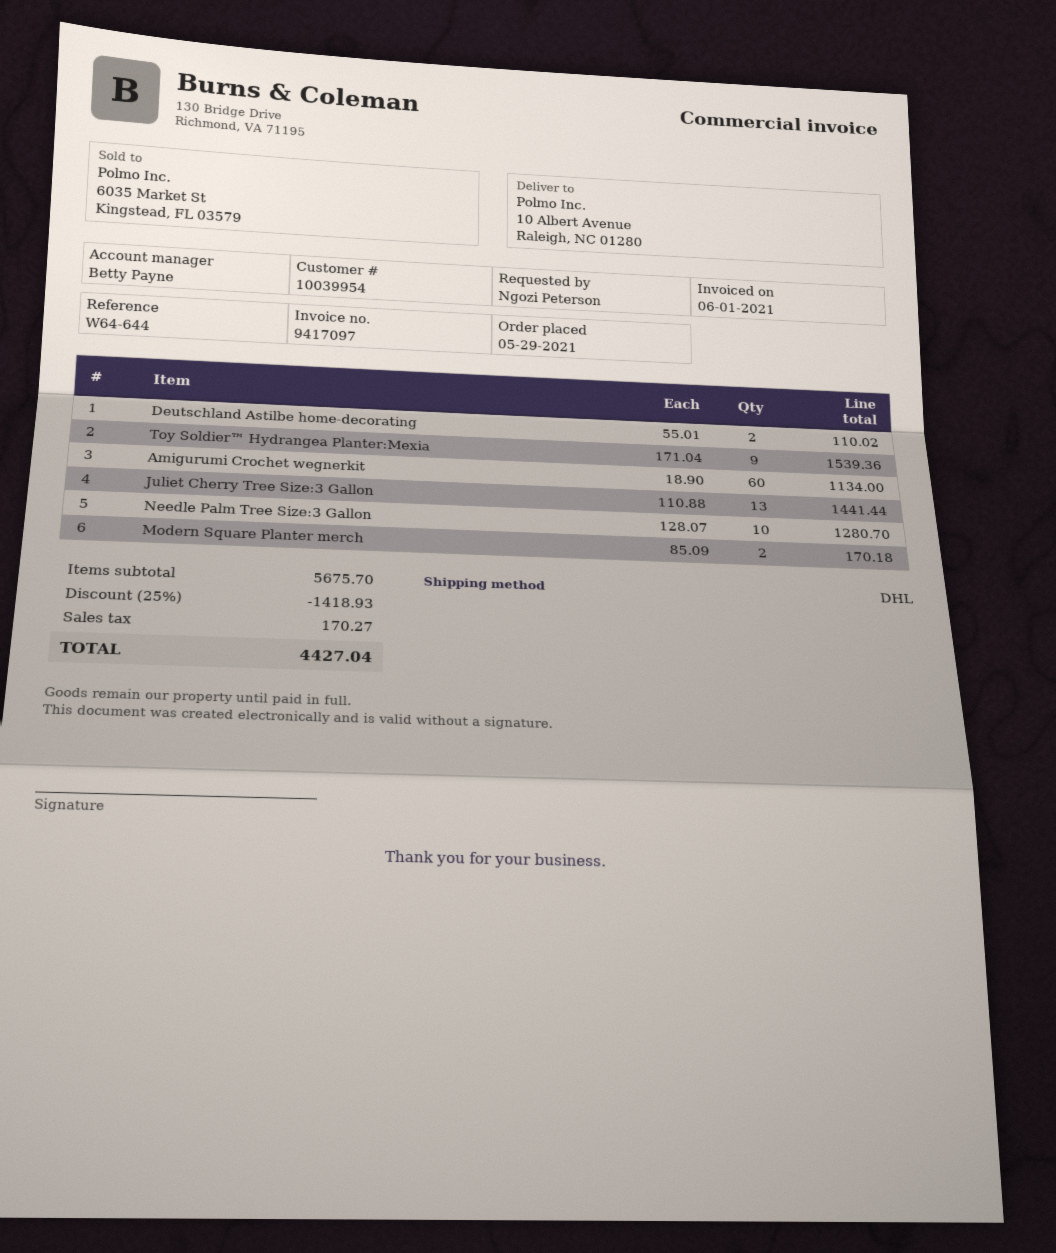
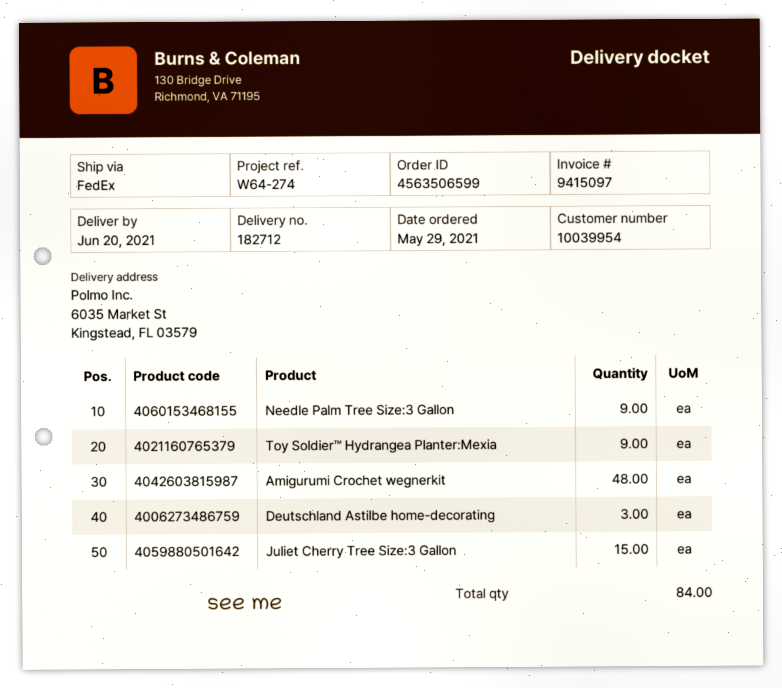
invoice number: 9417097 -> 9415097
reference: W64-644 -> W64-274
shipping method: DHL -> FedEx
ship to: 10 Albert Avenue, Raleigh, NC 01280 -> 6035 Market St, Kingstead, FL 03579
Deutschland Astilbe home-decorating: 2 -> 3
Amigurumi Crochet wegnerkit: 60 -> 48
Juliet Cherry Tree Size:3 Gallon: 13 -> 15
Needle Palm Tree Size:3 Gallon: 10 -> 9
Modern Square Planter merch: 2 -> none

